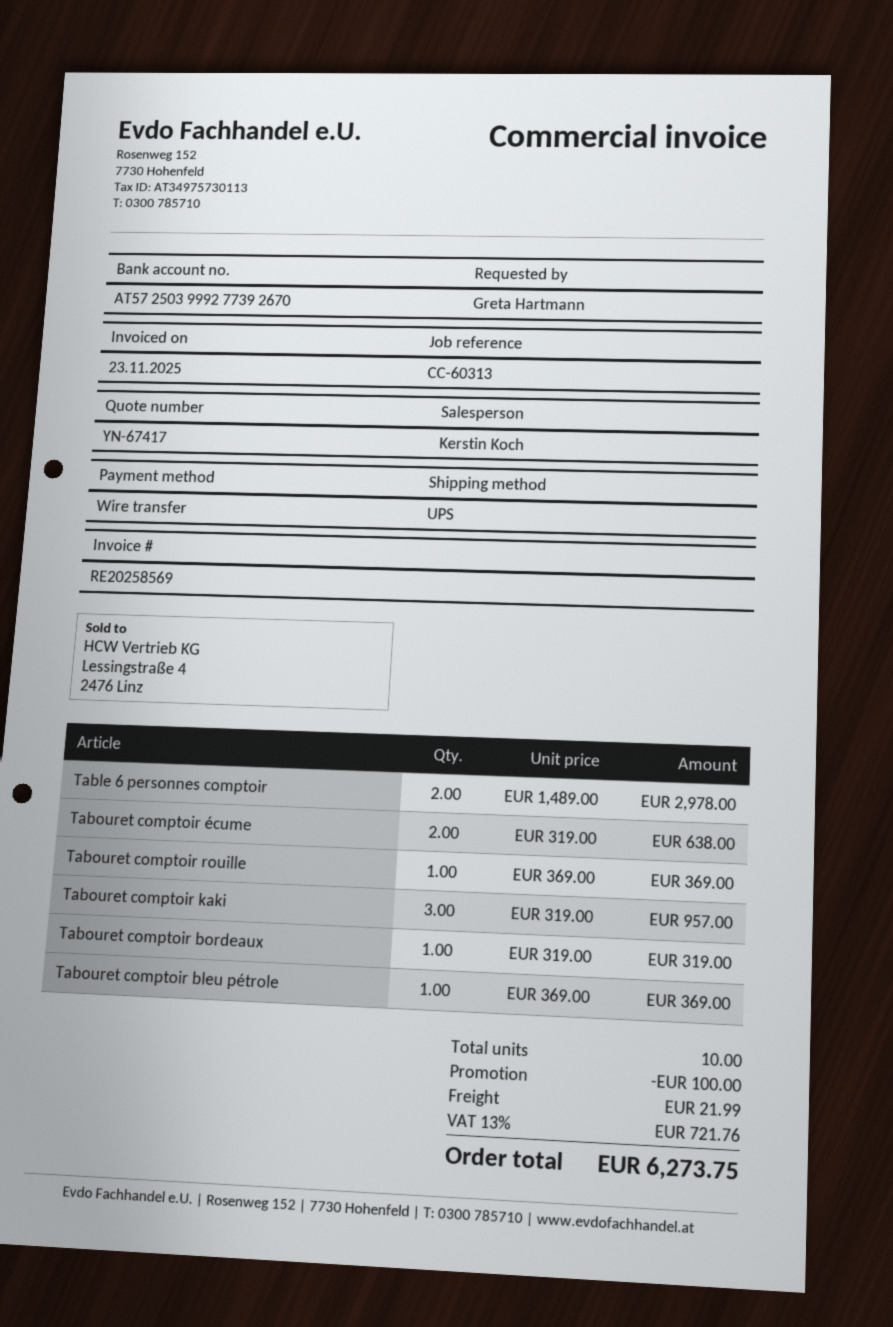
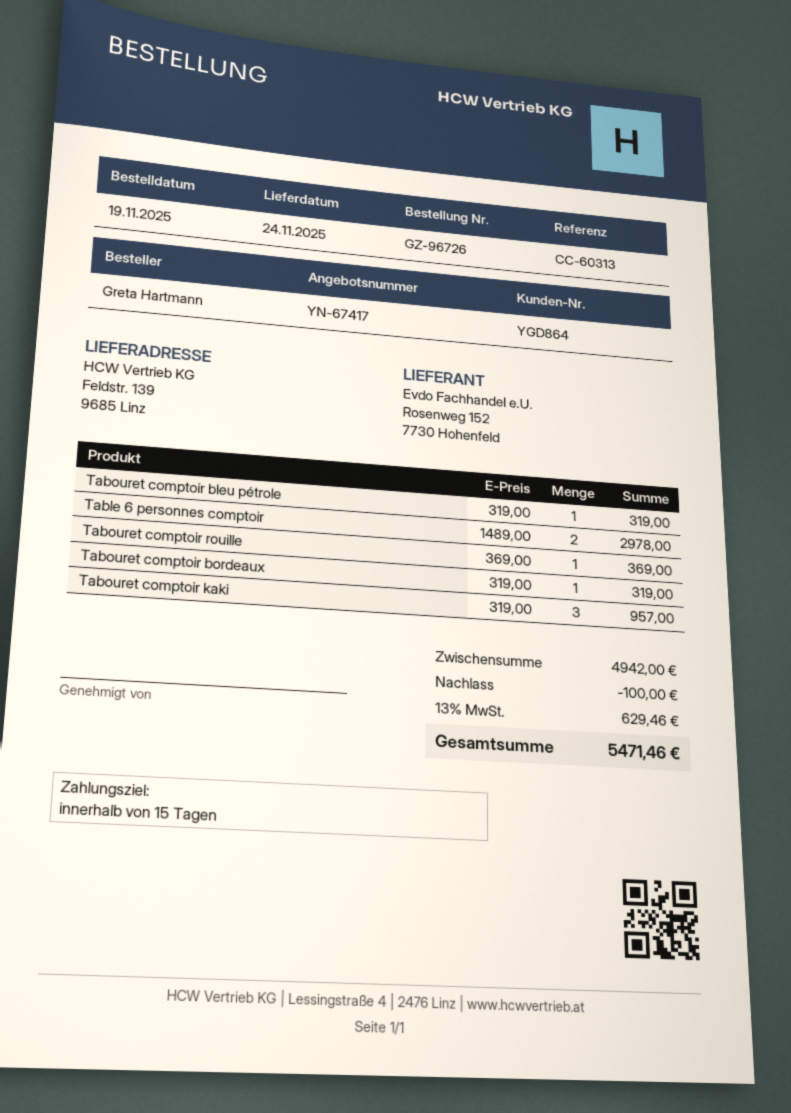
Tabouret comptoir écume: 2 x 319.00 = 638.00 -> none
Tabouret comptoir bleu pétrole: 1 x 369.00 = 369.00 -> 1 x 319.00 = 319.00
shipping: 21.99 -> none
tax: 13% = 721.76 -> 13% = 629.46
total: 6273.75 -> 5471.46

